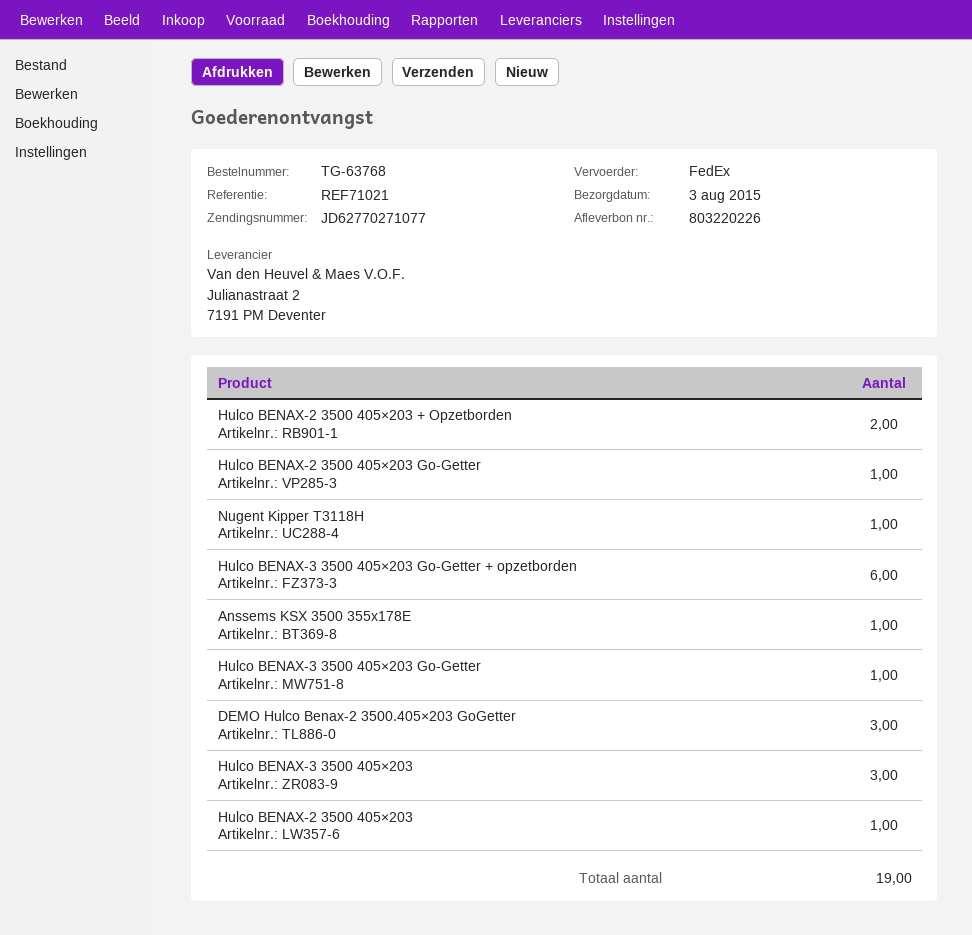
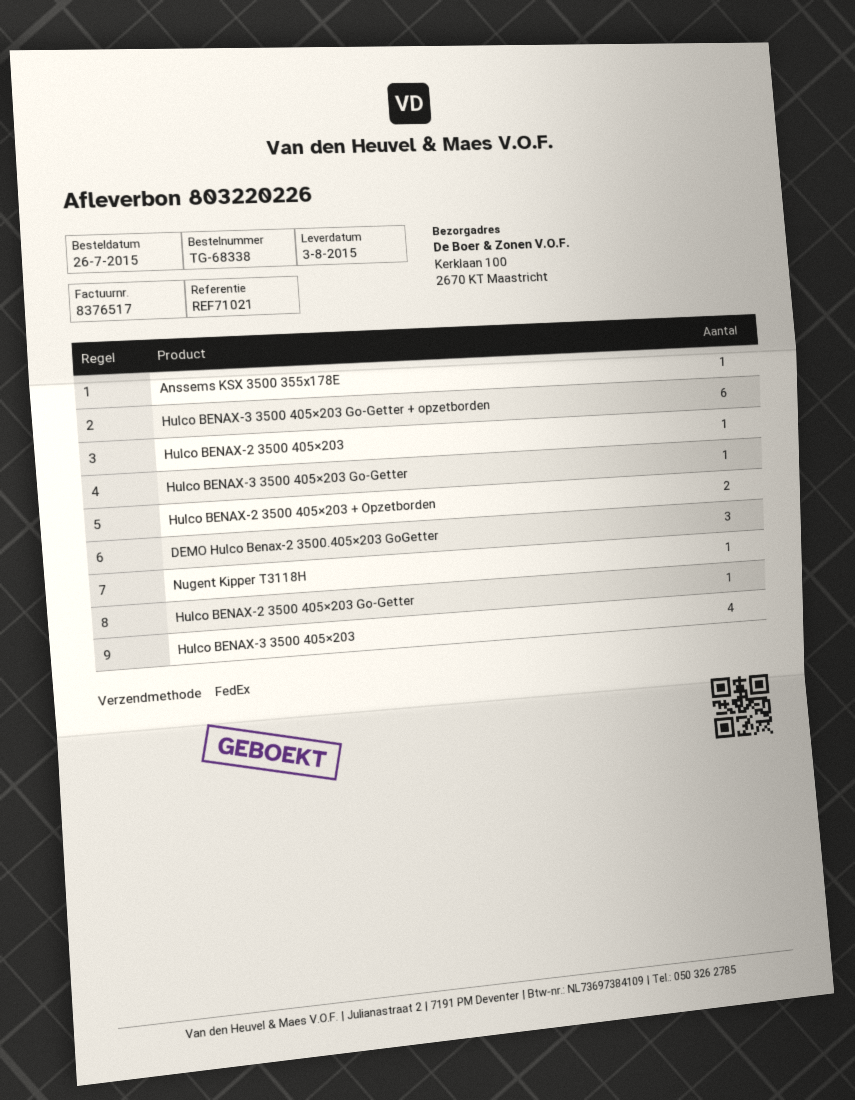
order number: TG-63768 -> TG-68338
Hulco BENAX-3 3500 405×203: 3 -> 4

